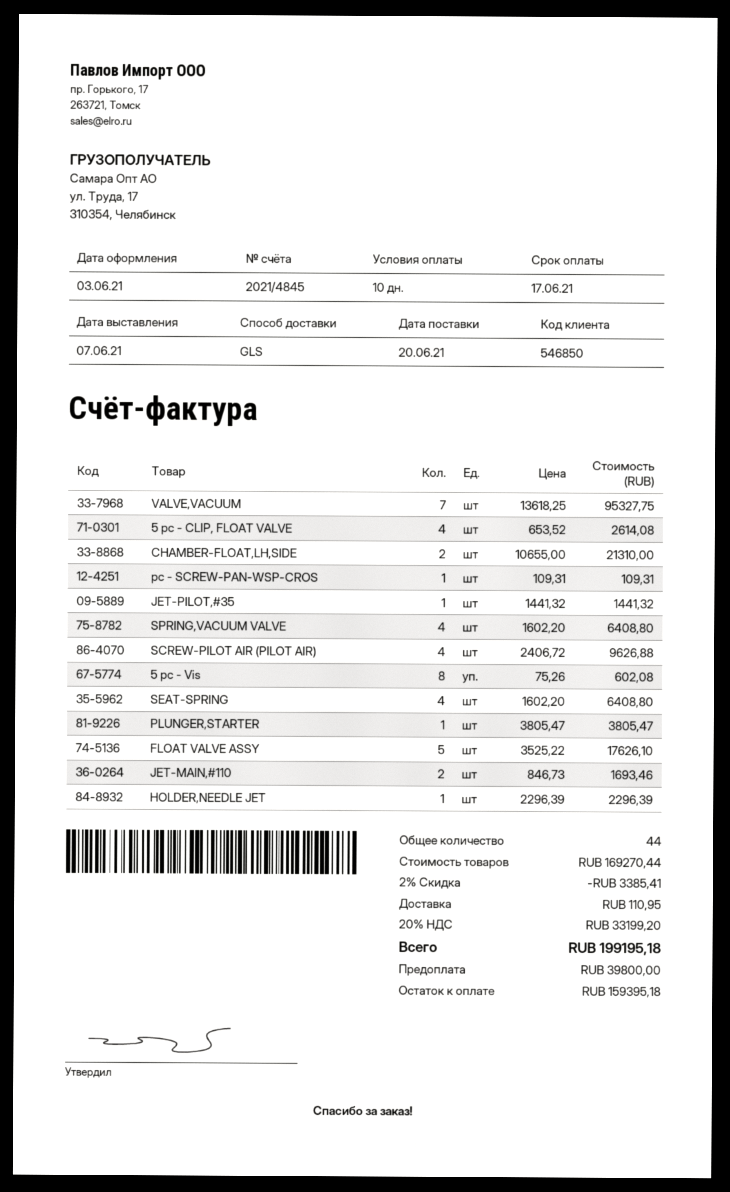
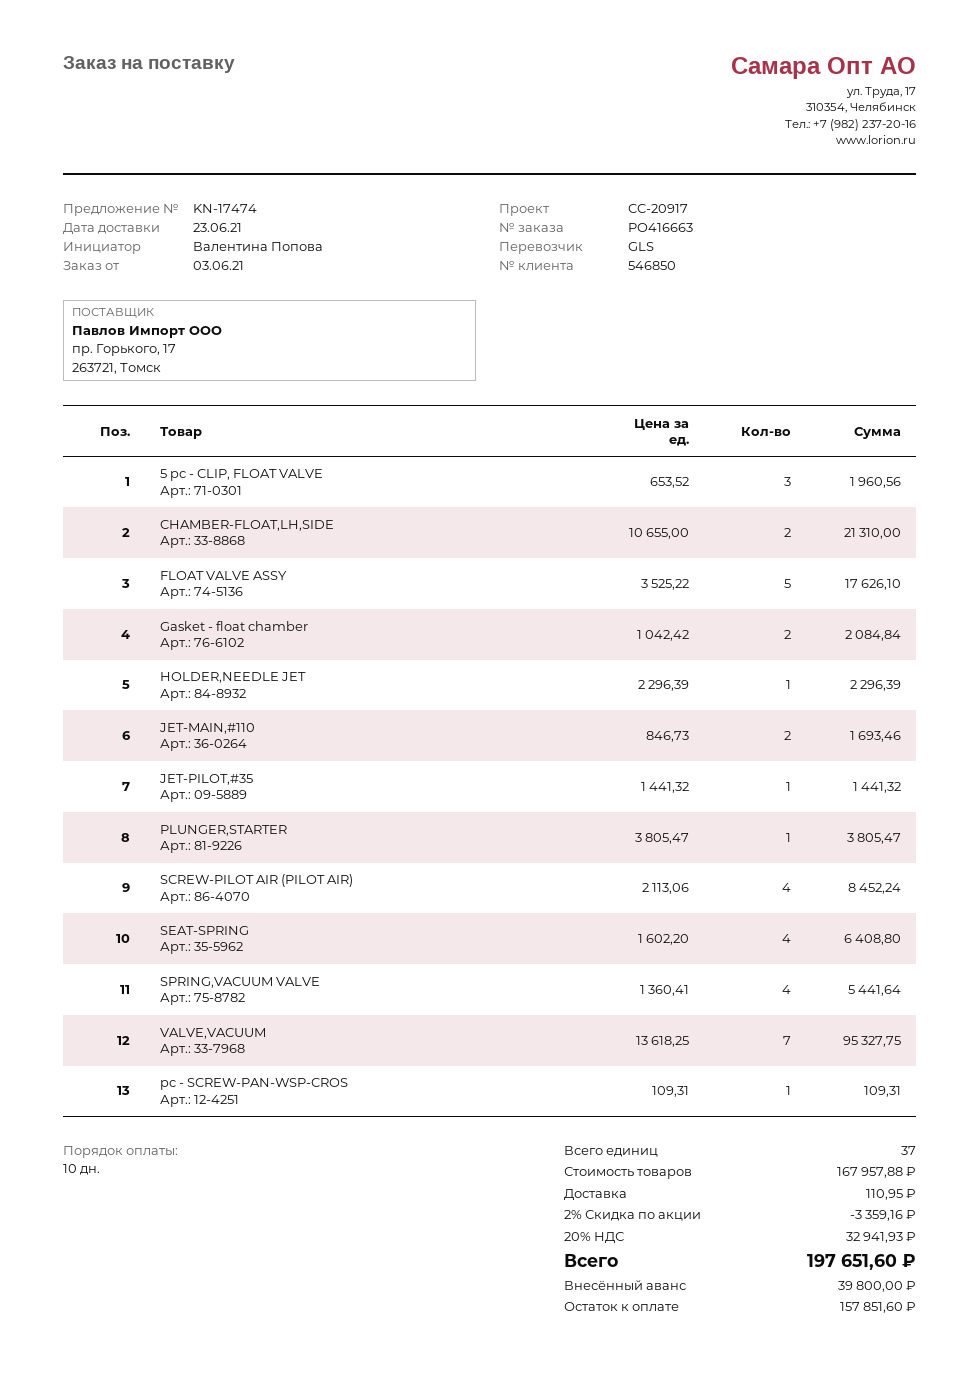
delivery date: 2021-06-20 -> 2021-06-23
5 pc - CLIP, FLOAT VALVE: 4 x 653.52 = 2614.08 -> 3 x 653.52 = 1960.56
SPRING,VACUUM VALVE: 4 x 1602.20 = 6408.80 -> 4 x 1360.41 = 5441.64
SCREW-PILOT AIR (PILOT AIR): 4 x 2406.72 = 9626.88 -> 4 x 2113.06 = 8452.24
5 pc - Vis: 8 x 75.26 = 602.08 -> none
Gasket - float chamber: none -> 2 x 1042.42 = 2084.84
total quantity: 44 -> 37
subtotal: 169270.44 -> 167957.88
discount: 2% = 3385.41 -> 2% = 3359.16
tax: 20% = 33199.20 -> 20% = 32941.93
total: 199195.18 -> 197651.60
balance: 159395.18 -> 157851.60

